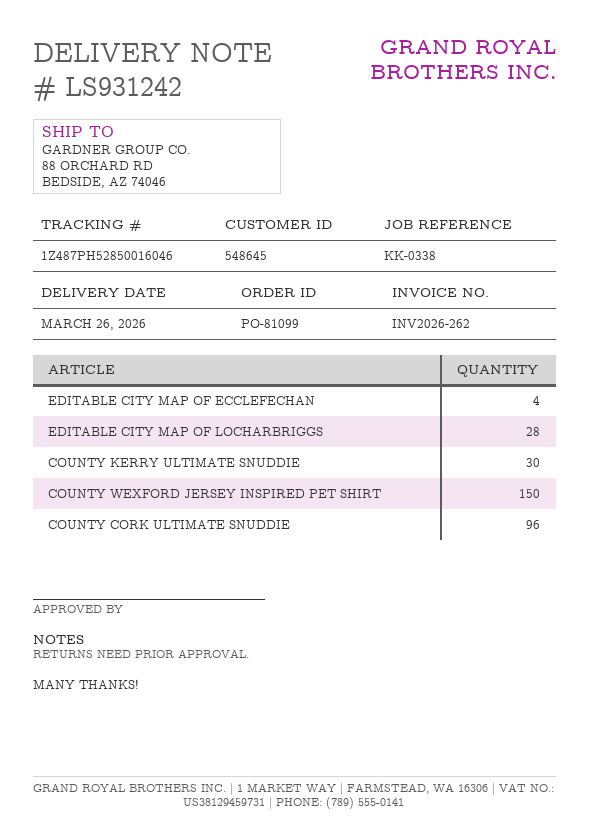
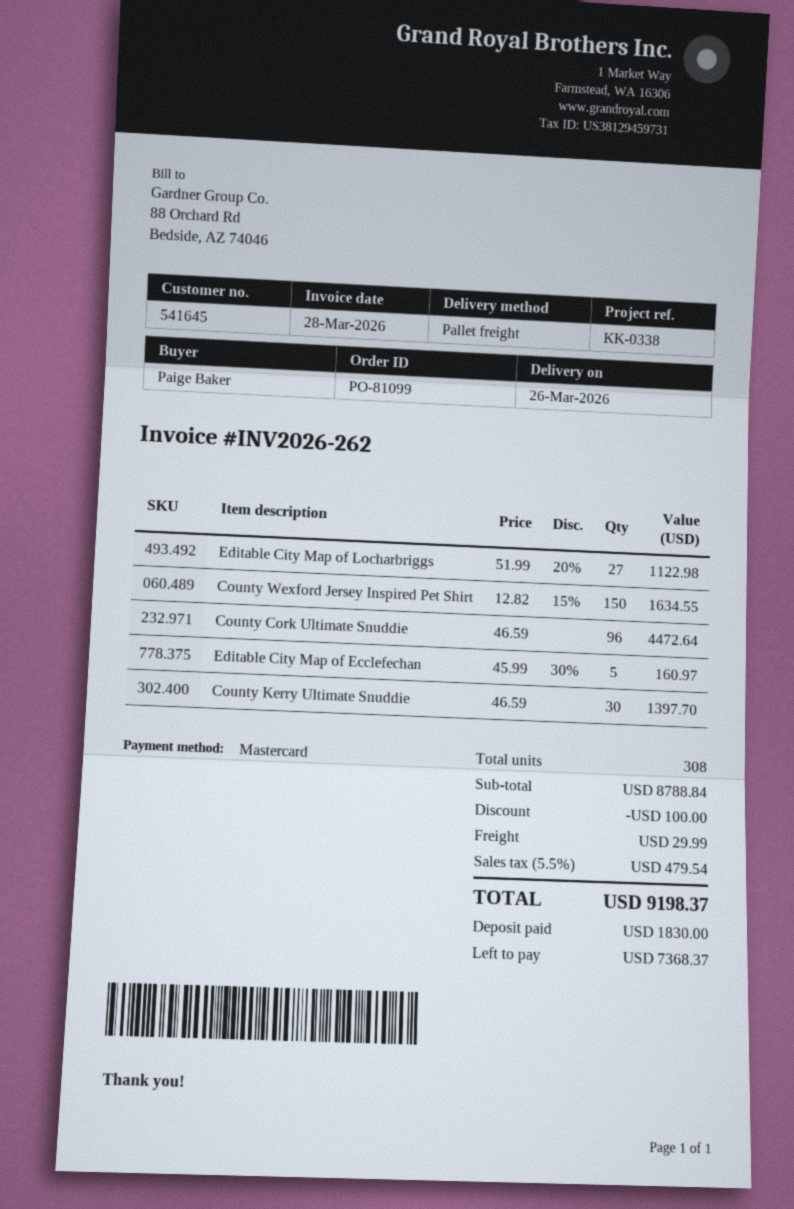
customer number: 548645 -> 541645
EDITABLE CITY MAP OF ECCLEFECHAN: 4 -> 5
EDITABLE CITY MAP OF LOCHARBRIGGS: 28 -> 27

